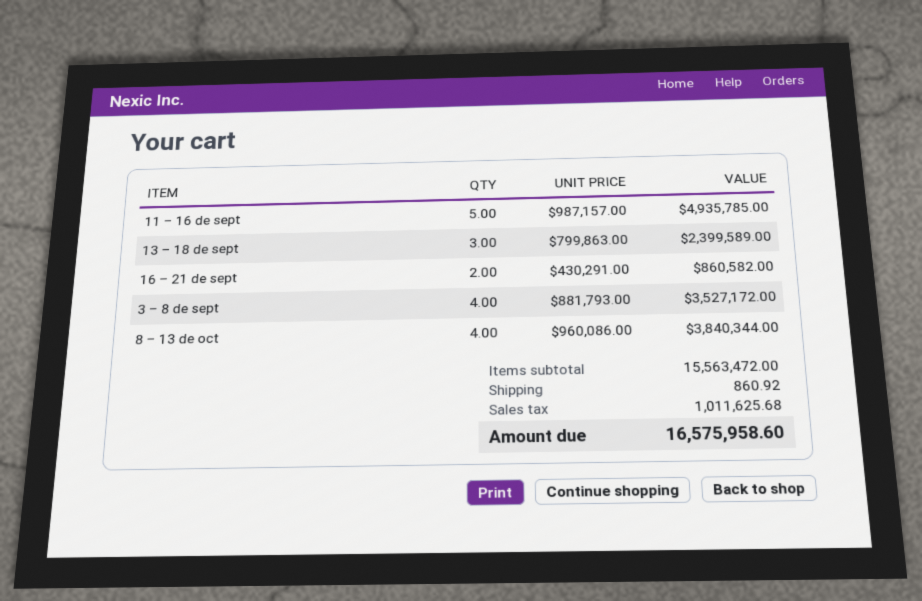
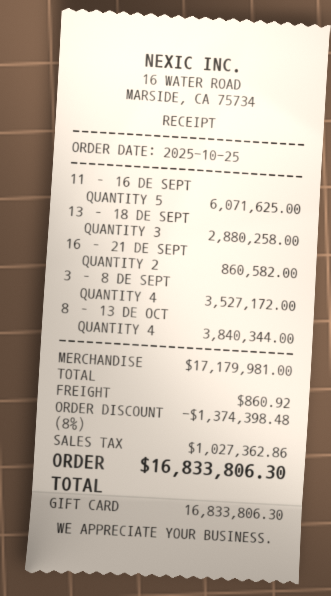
11 – 16 de sept: 5 for 4935785.00 -> 5 for 6071625.00
13 – 18 de sept: 3 for 2399589.00 -> 3 for 2880258.00
subtotal: 15563472.00 -> 17179981.00
discount: none -> 8% = 1374398.48
tax: 1011625.68 -> 1027362.86
total: 16575958.60 -> 16833806.30

